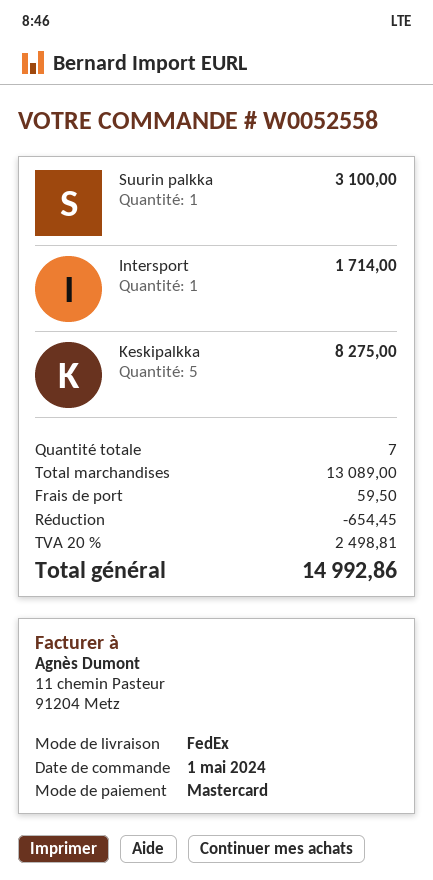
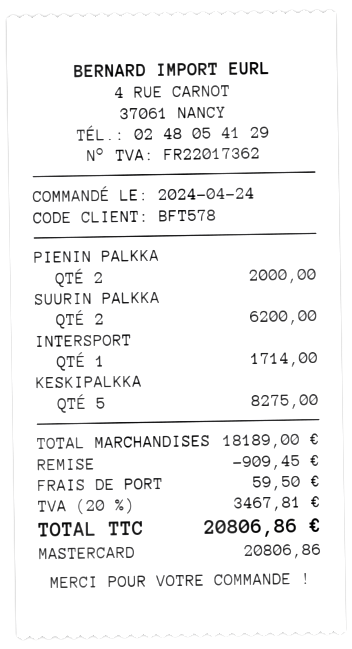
order date: 2024-05-01 -> 2024-04-24
Suurin palkka: 1 for 3100.00 -> 2 for 6200.00
PIENIN PALKKA: none -> 2 for 2000.00
subtotal: 13089.00 -> 18189.00
discount: 654.45 -> 909.45
tax: 20% = 2498.81 -> 20% = 3467.81
total: 14992.86 -> 20806.86

